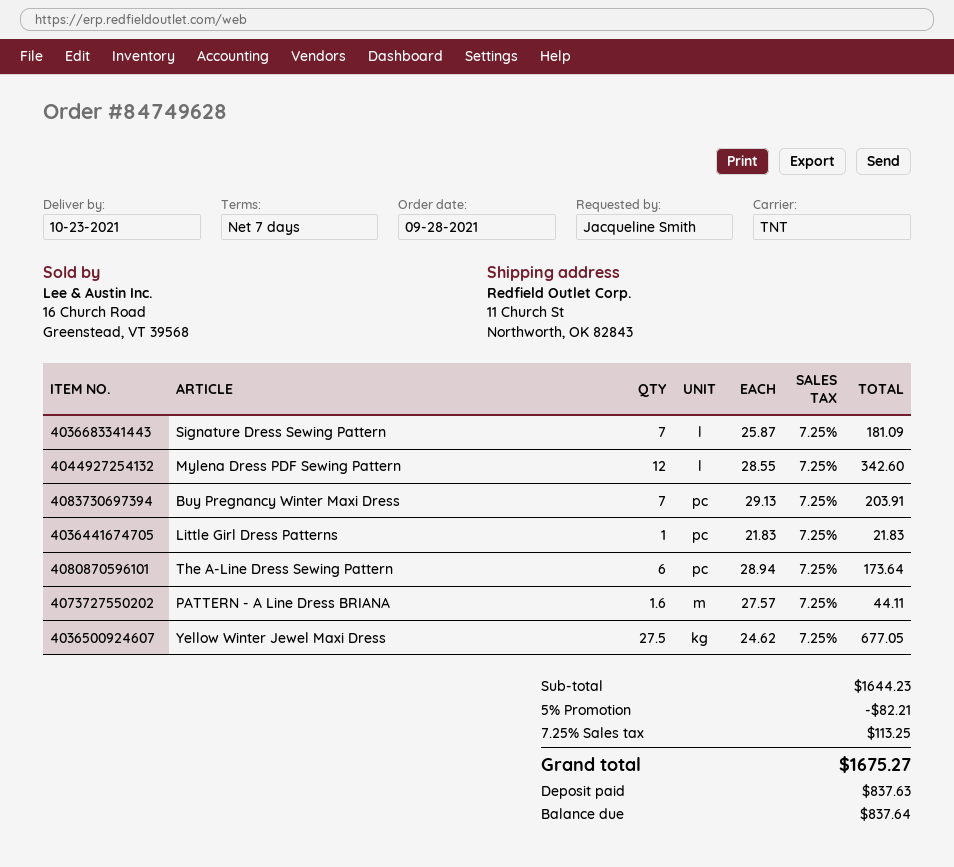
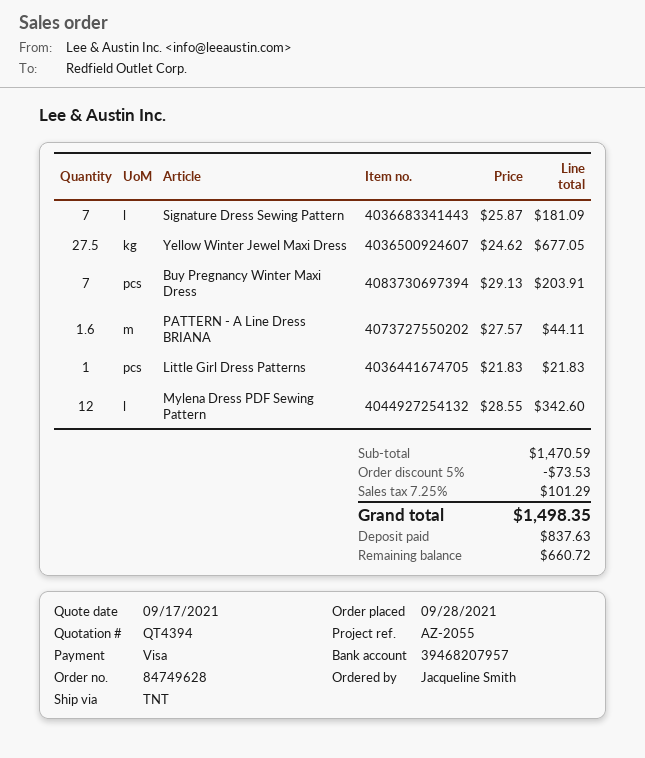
The A-Line Dress Sewing Pattern: 6 x 28.94 = 173.64 -> none
subtotal: 1644.23 -> 1470.59
discount: 5% = 82.21 -> 5% = 73.53
tax: 7.25% = 113.25 -> 7.25% = 101.29
total: 1675.27 -> 1498.35
balance: 837.64 -> 660.72

